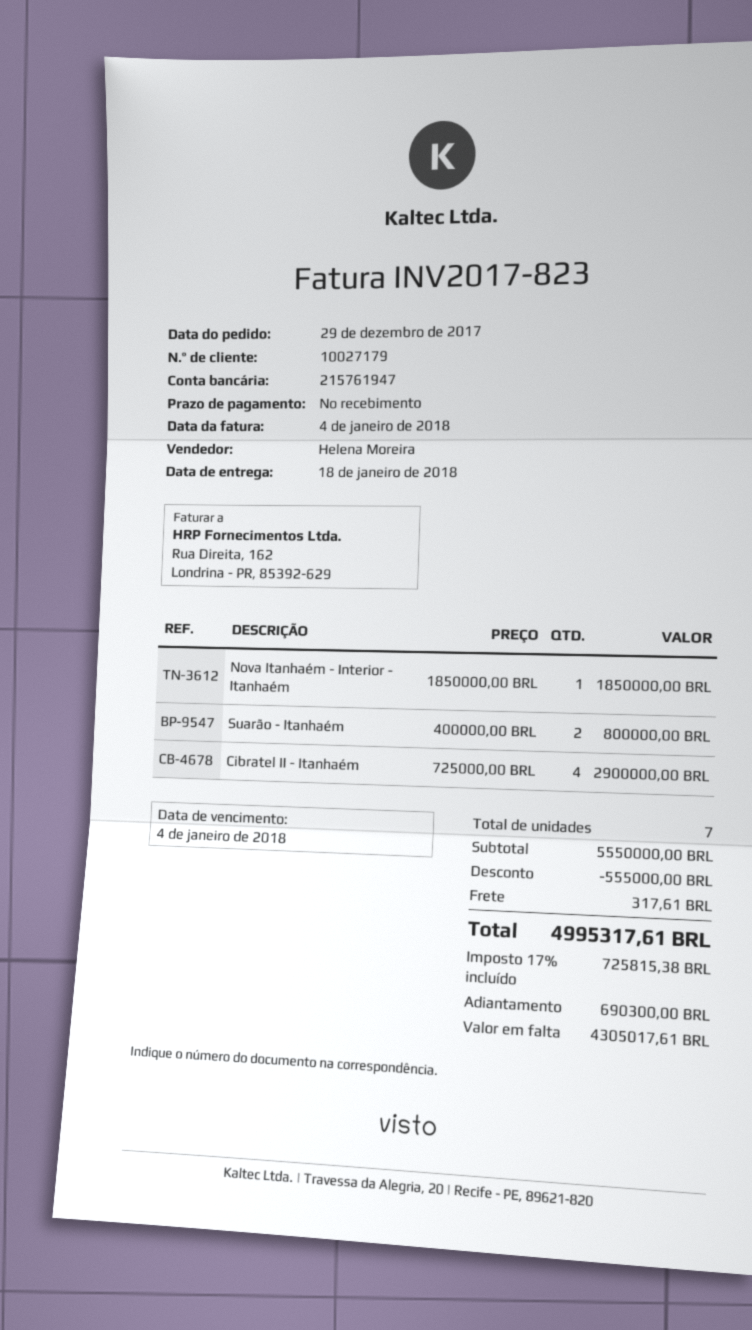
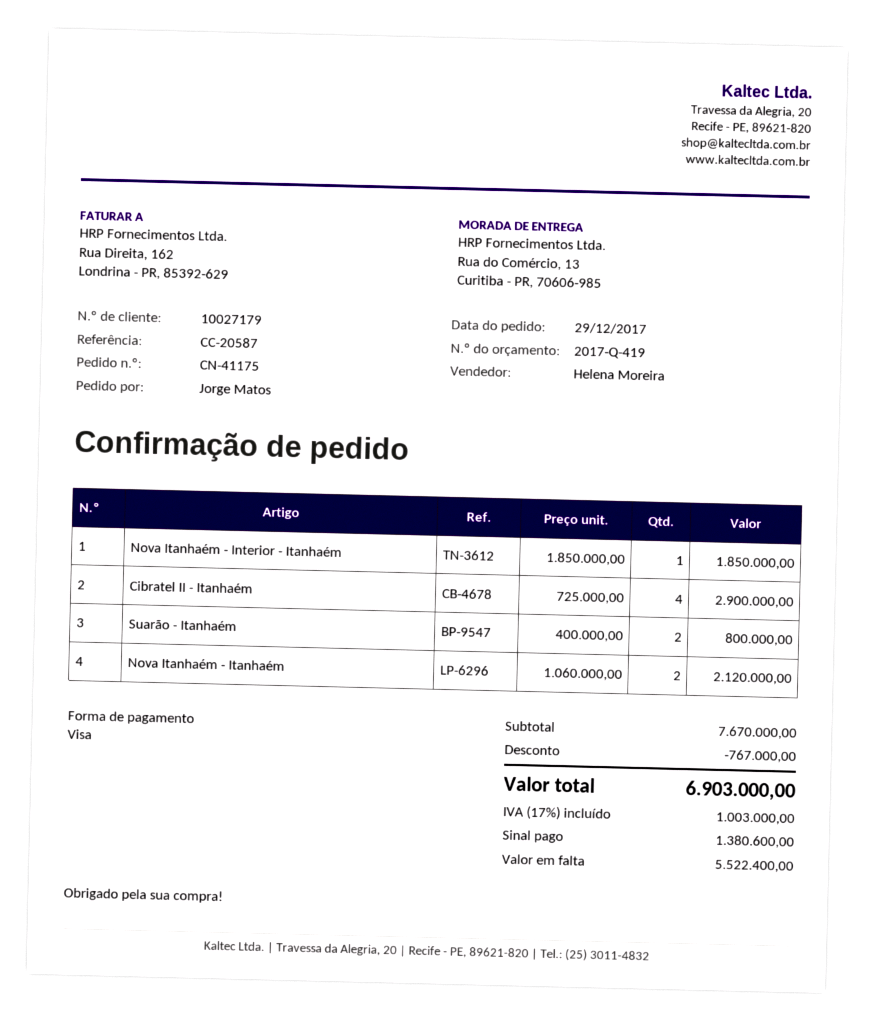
Nova Itanhaém - Itanhaém: none -> 2 x 1060000.00 = 2120000.00
subtotal: 5550000.00 -> 7670000.00
discount: 555000.00 -> 767000.00
shipping: 317.61 -> none
tax: 17% = 725815.38 -> 17% = 1003000.00
total: 4995317.61 -> 6903000.00
deposit: 690300.00 -> 1380600.00
balance: 4305017.61 -> 5522400.00

